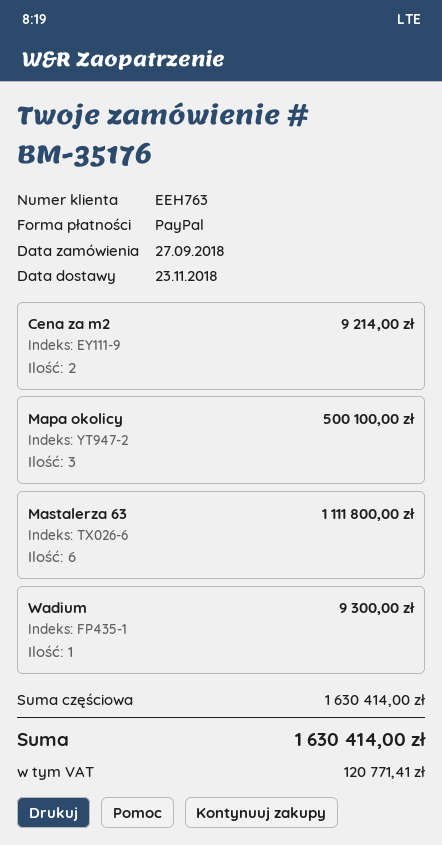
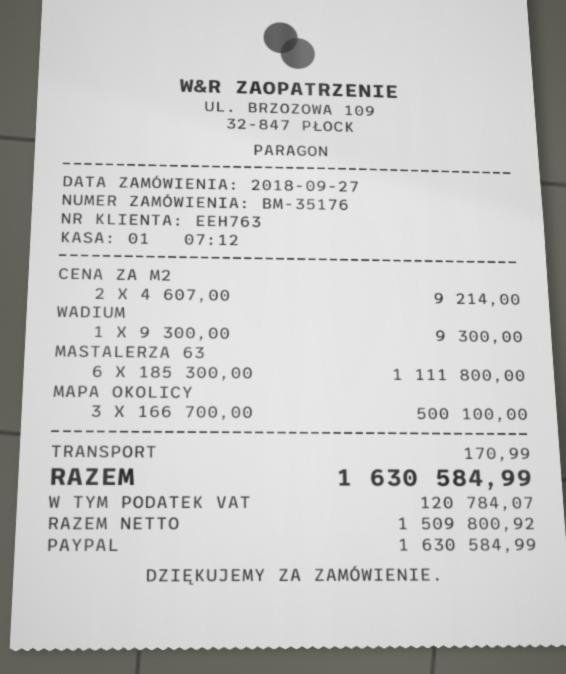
shipping: none -> 170.99
tax: 120771.41 -> 120784.07
total: 1630414.00 -> 1630584.99

